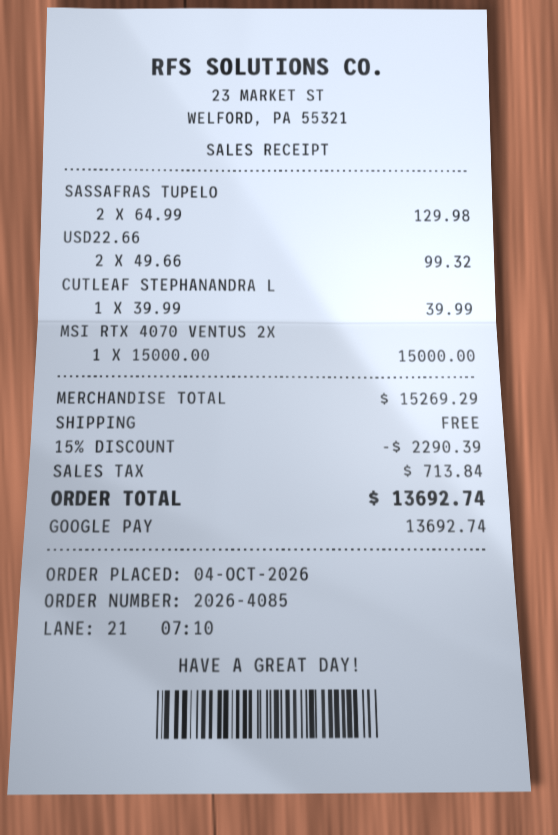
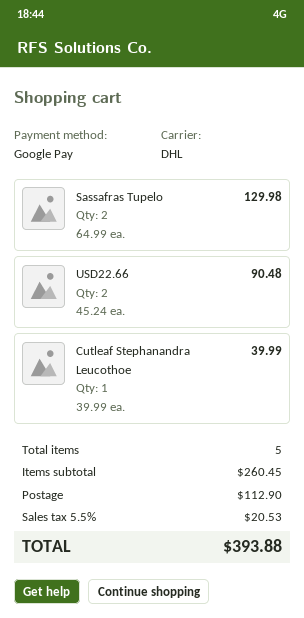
USD22.66: 2 x 49.66 = 99.32 -> 2 x 45.24 = 90.48
MSI RTX 4070 VENTUS 2X: 1 x 15000.00 = 15000.00 -> none
subtotal: 15269.29 -> 260.45
discount: 15% = 2290.39 -> none
shipping: 0.00 -> 112.90
tax: 713.84 -> 20.53
total: 13692.74 -> 393.88

